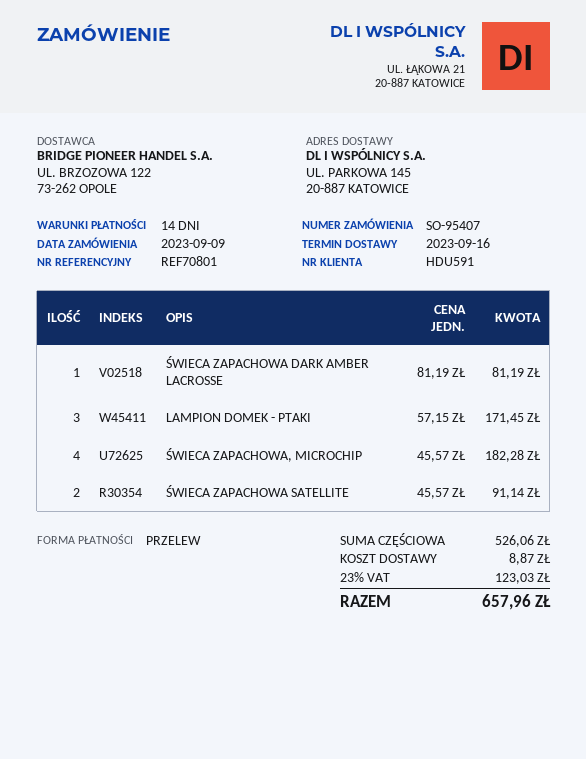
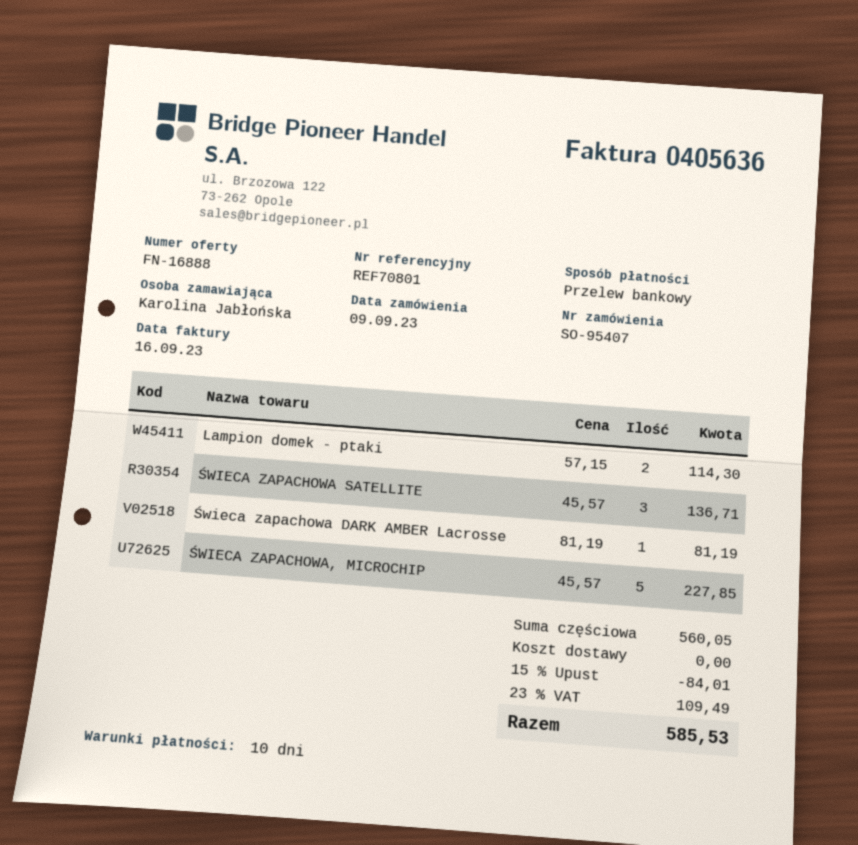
payment terms: 14 days -> 10 days
LAMPION DOMEK - PTAKI: 3 x 57.15 = 171.45 -> 2 x 57.15 = 114.30
ŚWIECA ZAPACHOWA, MICROCHIP: 4 x 45.57 = 182.28 -> 5 x 45.57 = 227.85
ŚWIECA ZAPACHOWA SATELLITE: 2 x 45.57 = 91.14 -> 3 x 45.57 = 136.71
subtotal: 526.06 -> 560.05
discount: none -> 15% = 84.01
shipping: 8.87 -> 0.00
tax: 23% = 123.03 -> 23% = 109.49
total: 657.96 -> 585.53

